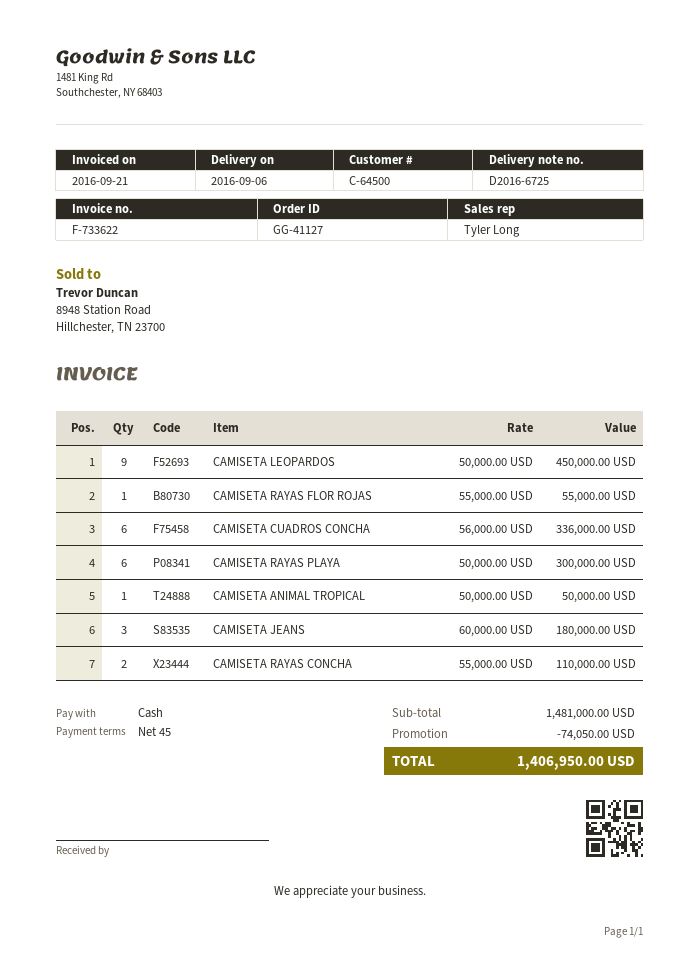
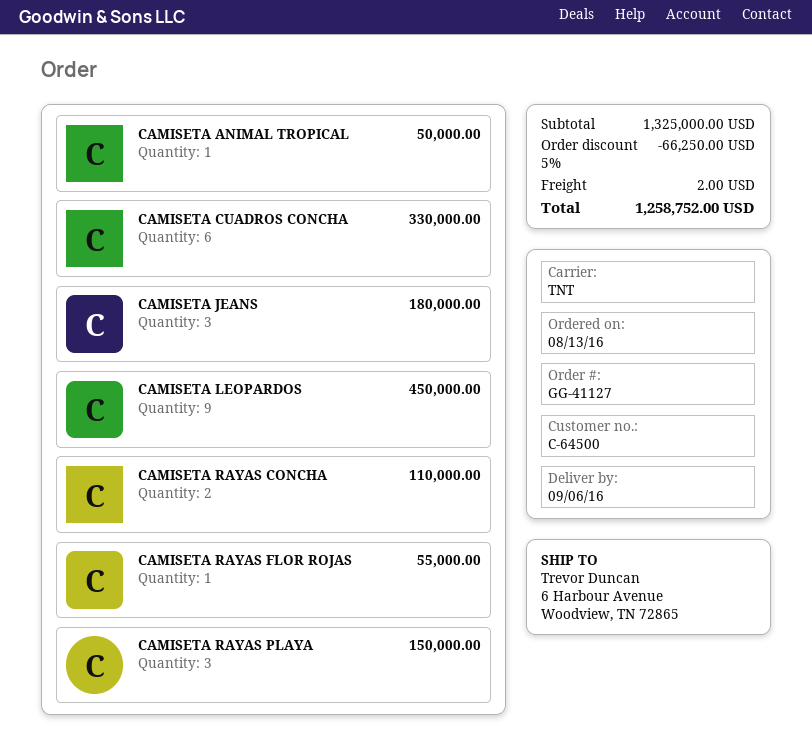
CAMISETA CUADROS CONCHA: 6 for 336000.00 -> 6 for 330000.00
CAMISETA RAYAS PLAYA: 6 for 300000.00 -> 3 for 150000.00
subtotal: 1481000.00 -> 1325000.00
discount: 74050.00 -> 66250.00
shipping: none -> 2.00
total: 1406950.00 -> 1258752.00

